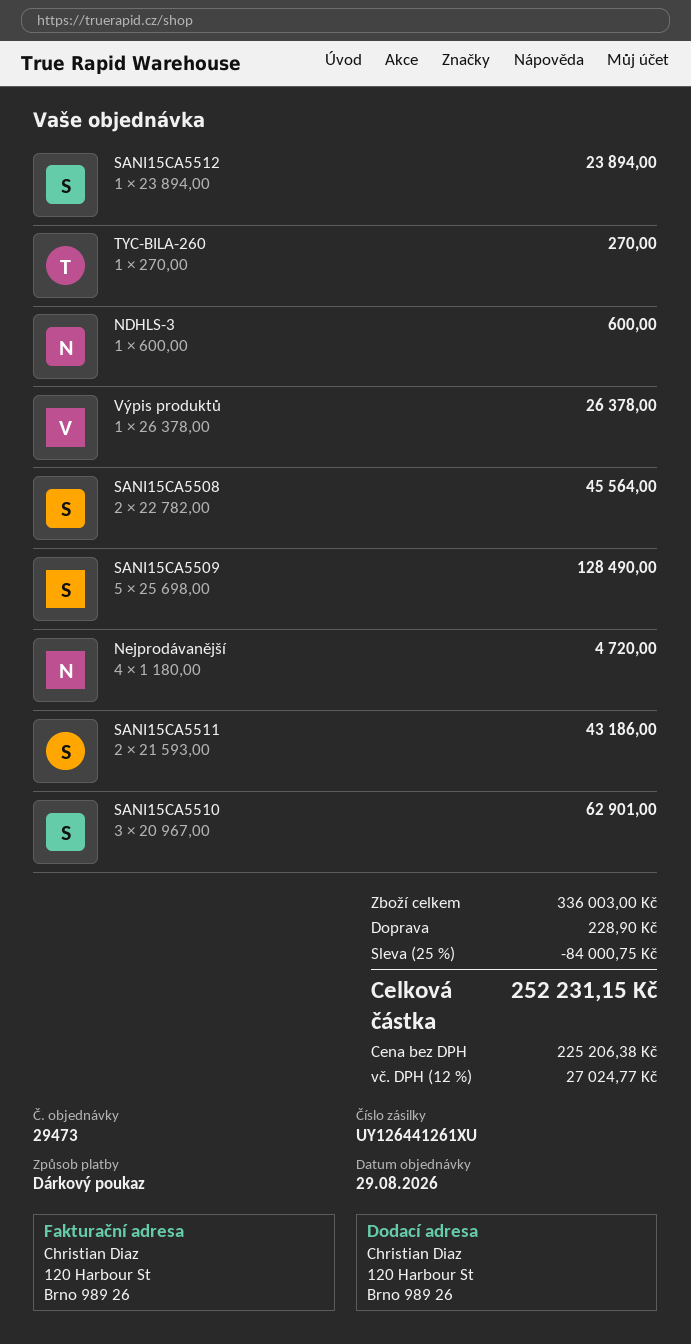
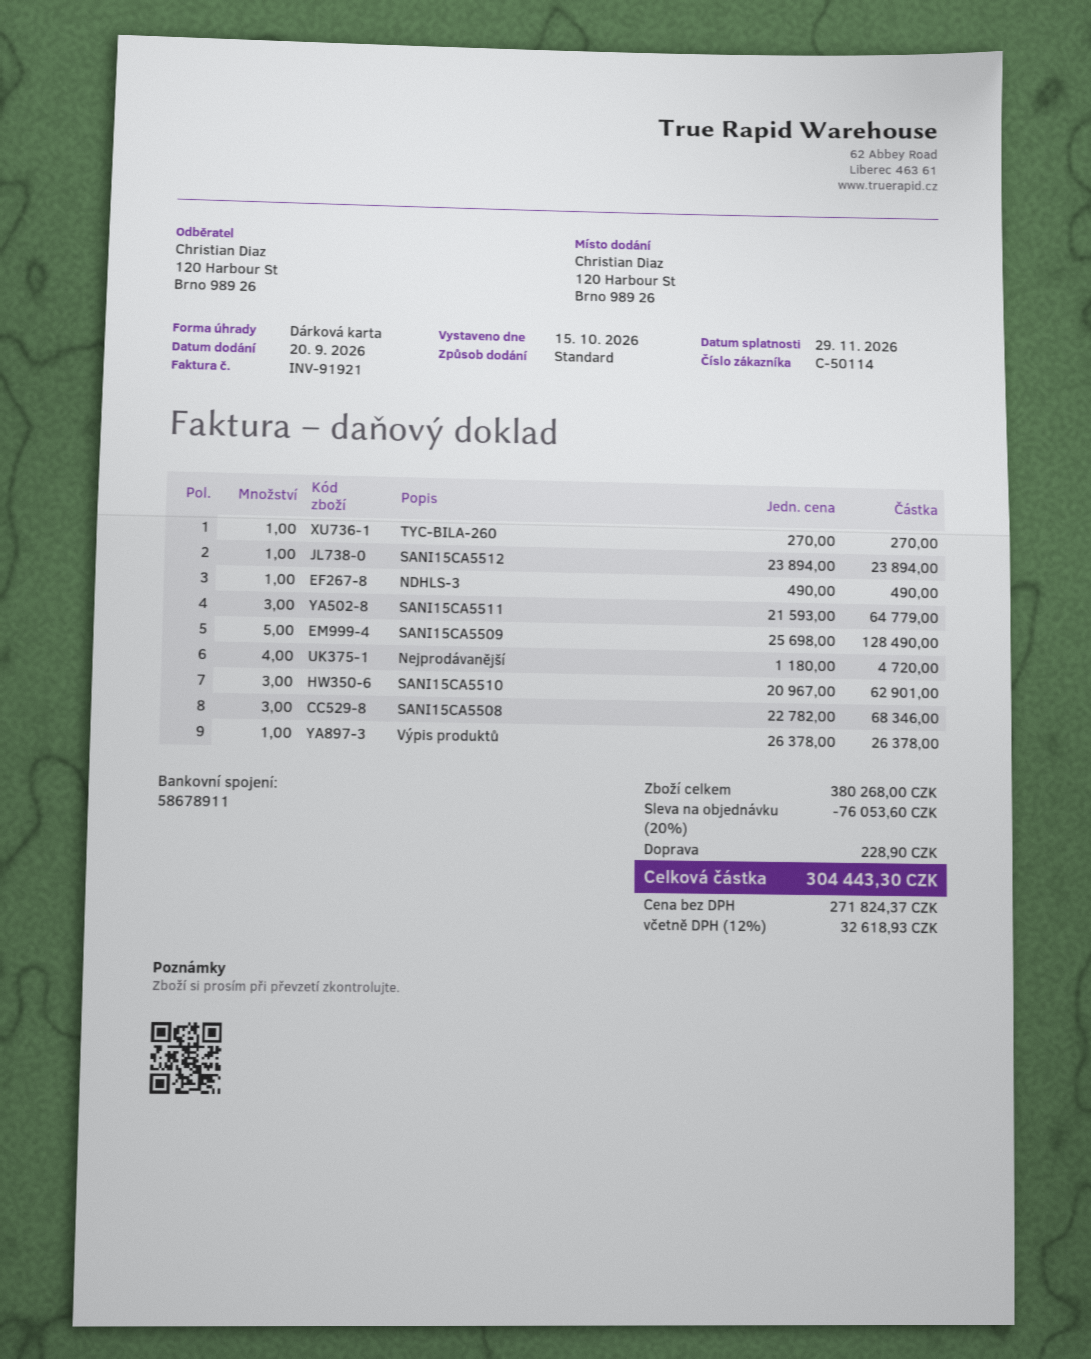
NDHLS-3: 1 x 600.00 = 600.00 -> 1 x 490.00 = 490.00
SANI15CA5508: 2 x 22782.00 = 45564.00 -> 3 x 22782.00 = 68346.00
SANI15CA5511: 2 x 21593.00 = 43186.00 -> 3 x 21593.00 = 64779.00
subtotal: 336003.00 -> 380268.00
discount: 25% = 84000.75 -> 20% = 76053.60
net: 225206.38 -> 271824.37
tax: 12% = 27024.77 -> 12% = 32618.93
total: 252231.15 -> 304443.30

